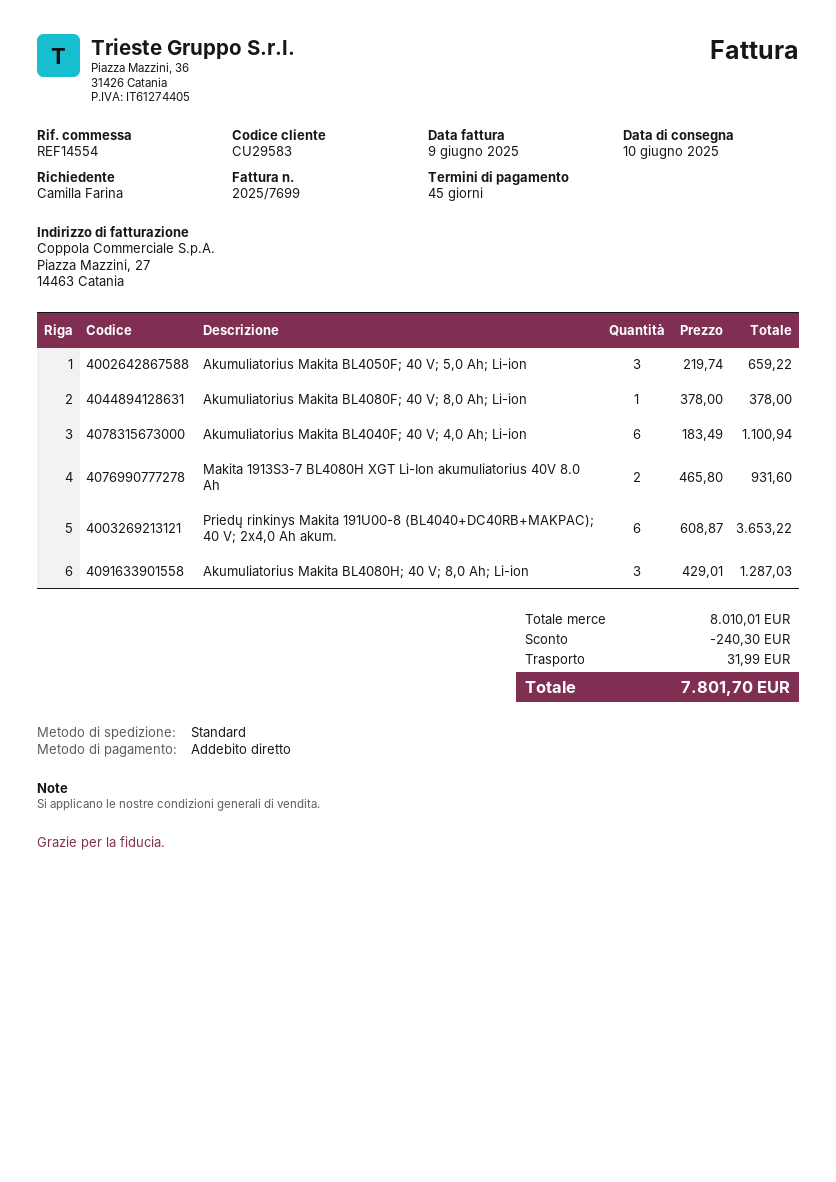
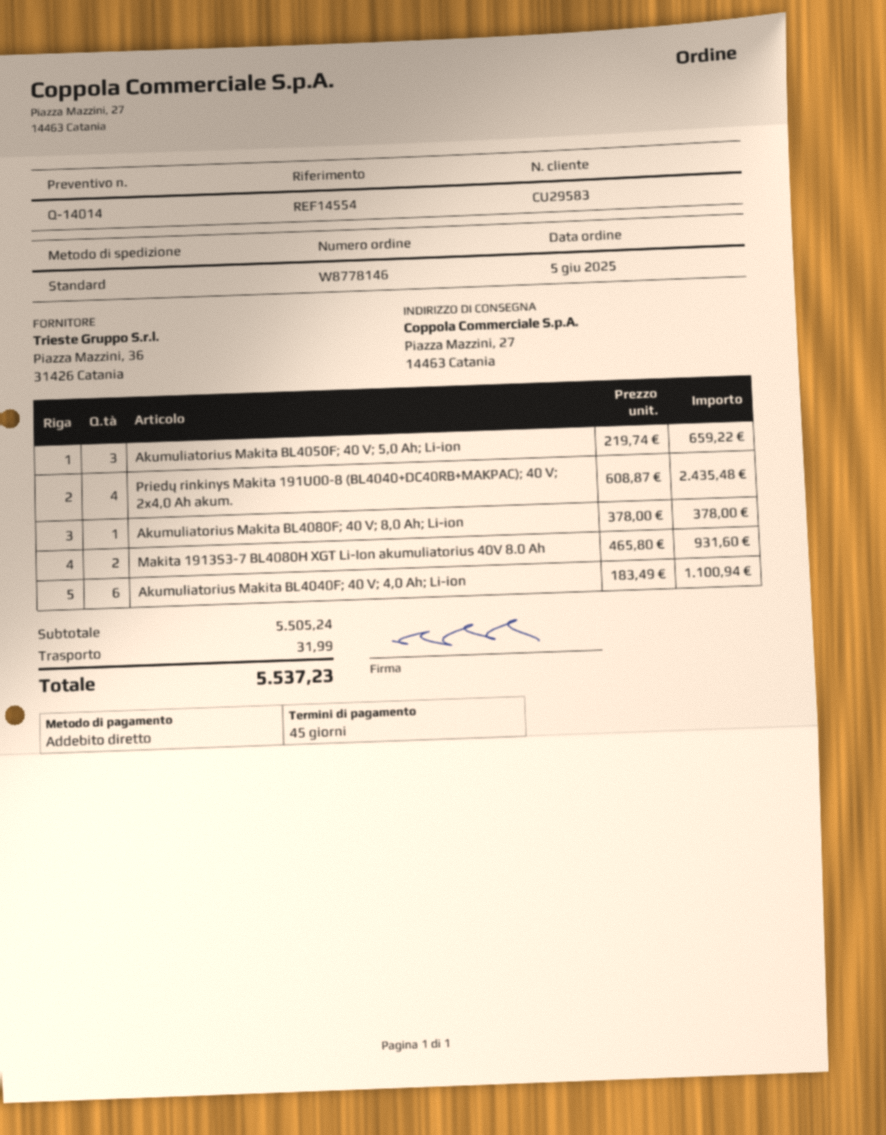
Priedų rinkinys Makita 191U00-8 (BL4040+DC40RB+MAKPAC); 40 V; 2x4,0 Ah akum.: 6 x 608.87 = 3653.22 -> 4 x 608.87 = 2435.48
Akumuliatorius Makita BL4080H; 40 V; 8,0 Ah; Li-ion: 3 x 429.01 = 1287.03 -> none
subtotal: 8010.01 -> 5505.24
discount: 240.30 -> none
total: 7801.70 -> 5537.23

